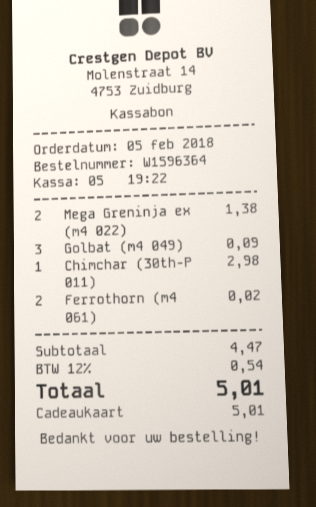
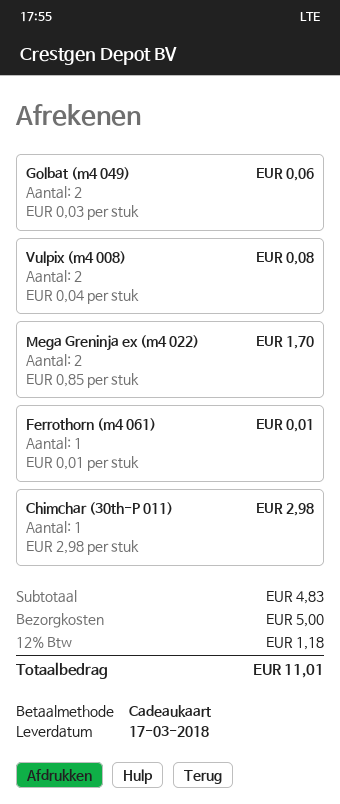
Mega Greninja ex (m4 022): 2 for 1.38 -> 2 for 1.70
Golbat (m4 049): 3 for 0.09 -> 2 for 0.06
Ferrothorn (m4 061): 2 for 0.02 -> 1 for 0.01
Vulpix (m4 008): none -> 2 for 0.08
subtotal: 4.47 -> 4.83
shipping: none -> 5.00
tax: 12% = 0.54 -> 12% = 1.18
total: 5.01 -> 11.01

